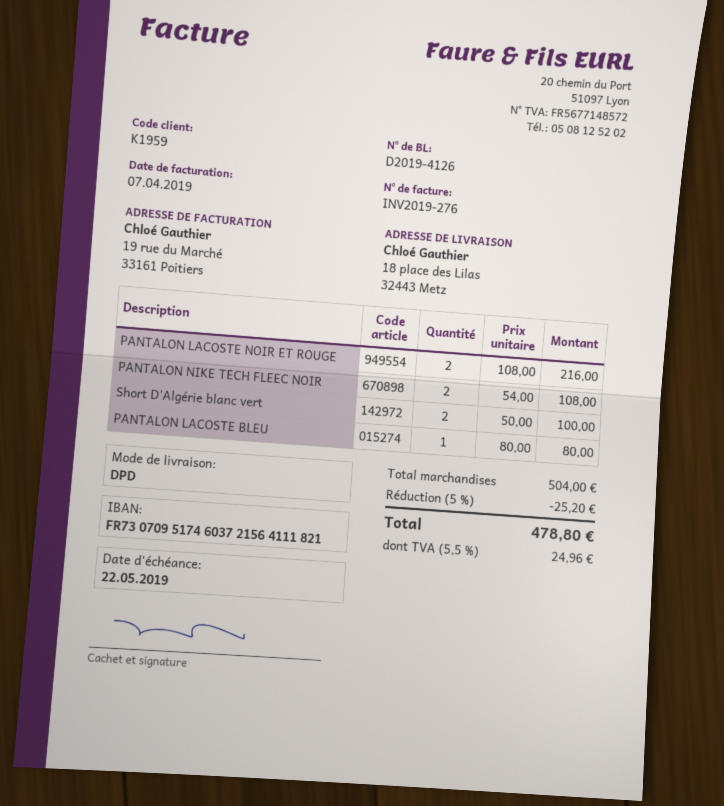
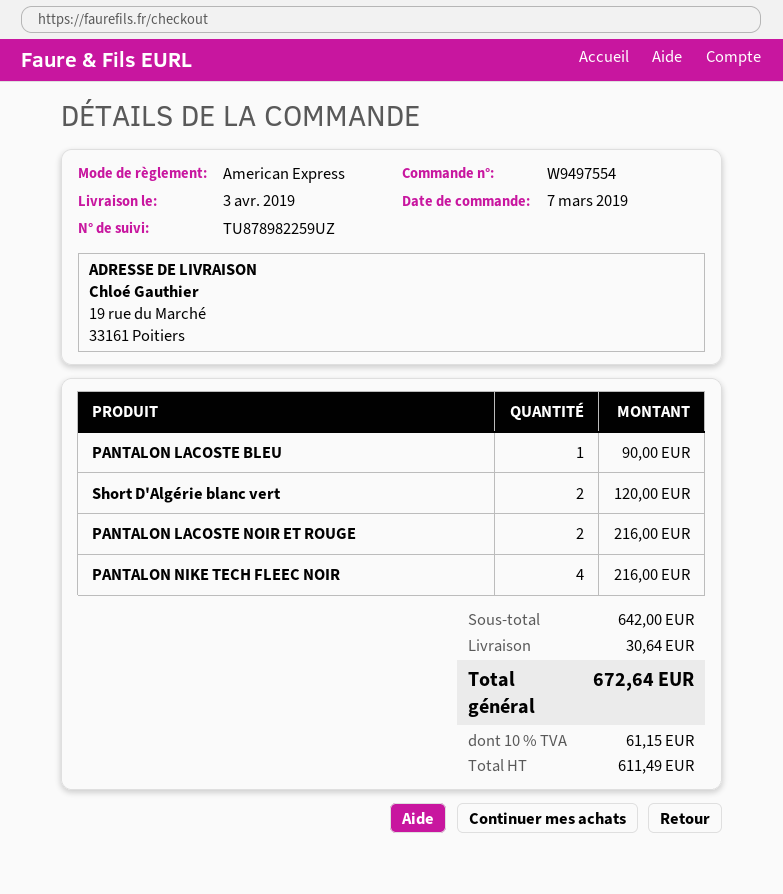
ship to: 18 place des Lilas, 32443 Metz -> 19 rue du Marché, 33161 Poitiers
PANTALON NIKE TECH FLEEC NOIR: 2 for 108.00 -> 4 for 216.00
Short D'Algérie blanc vert: 2 for 100.00 -> 2 for 120.00
PANTALON LACOSTE BLEU: 1 for 80.00 -> 1 for 90.00
subtotal: 504.00 -> 642.00
discount: 5% = 25.20 -> none
shipping: none -> 30.64
tax: 5.5% = 24.96 -> 10% = 61.15
total: 478.80 -> 672.64

